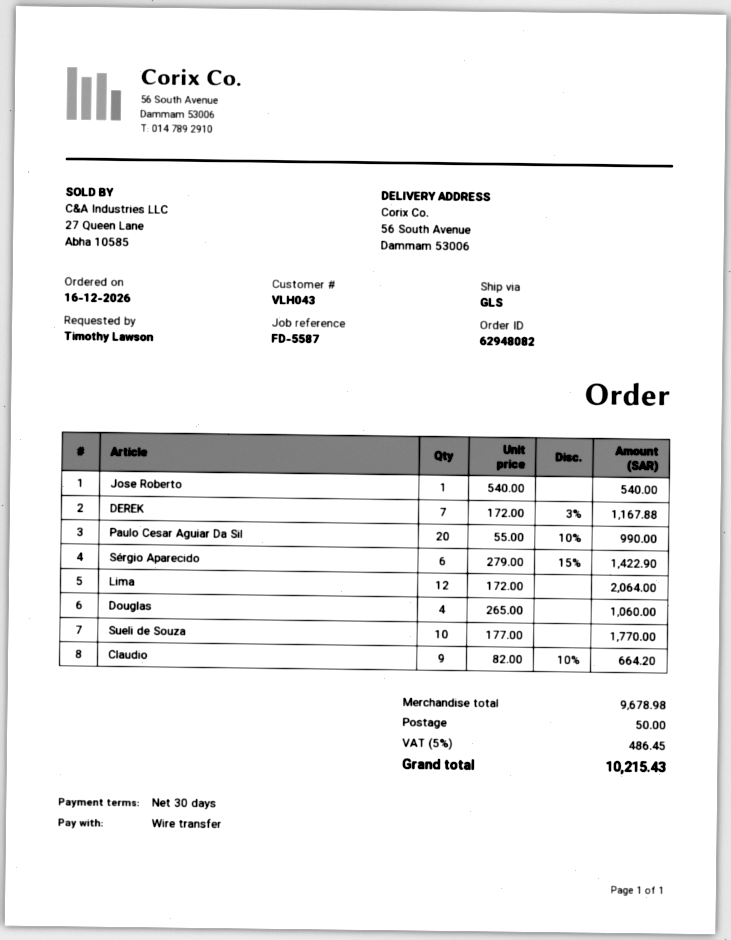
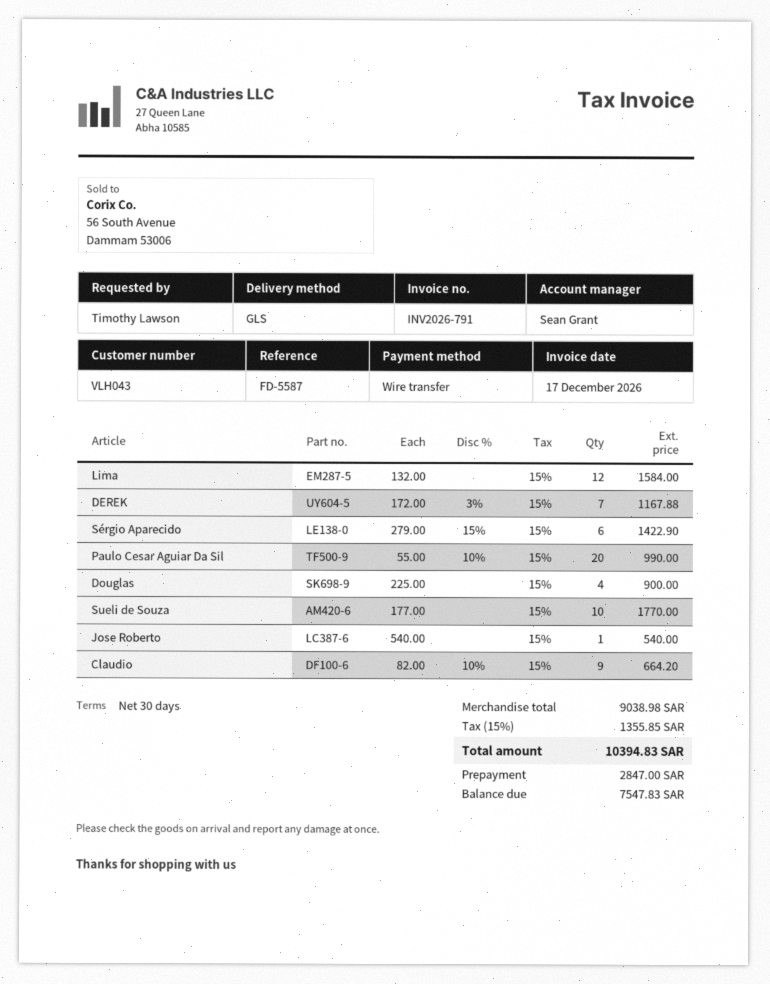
Lima: 12 x 172.00 = 2064.00 -> 12 x 132.00 = 1584.00
Douglas: 4 x 265.00 = 1060.00 -> 4 x 225.00 = 900.00
subtotal: 9678.98 -> 9038.98
shipping: 50.00 -> none
tax: 5% = 486.45 -> 15% = 1355.85
total: 10215.43 -> 10394.83

